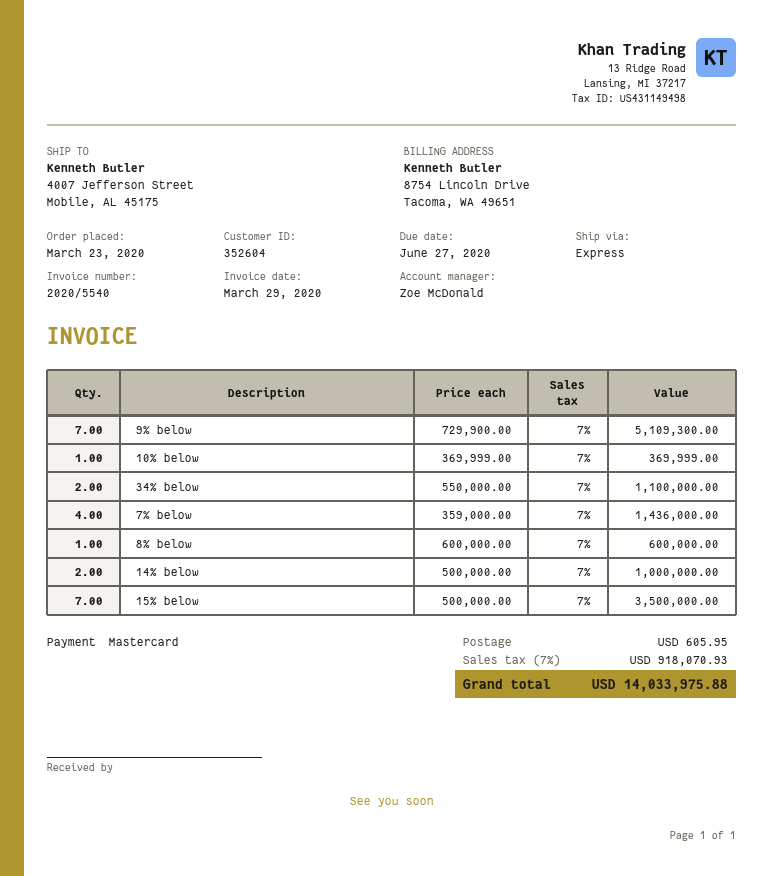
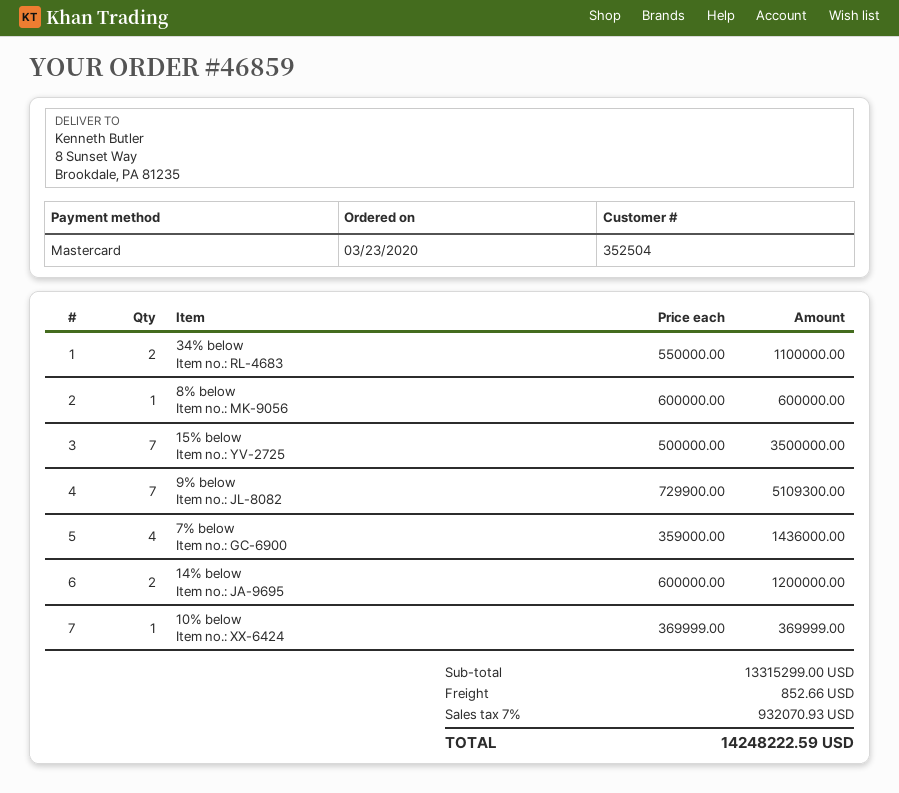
customer number: 352604 -> 352504
ship to: 4007 Jefferson Street, Mobile, AL 45175 -> 8 Sunset Way, Brookdale, PA 81235
14% below: 2 x 500000.00 = 1000000.00 -> 2 x 600000.00 = 1200000.00
shipping: 605.95 -> 852.66
tax: 7% = 918070.93 -> 7% = 932070.93
total: 14033975.88 -> 14248222.59

